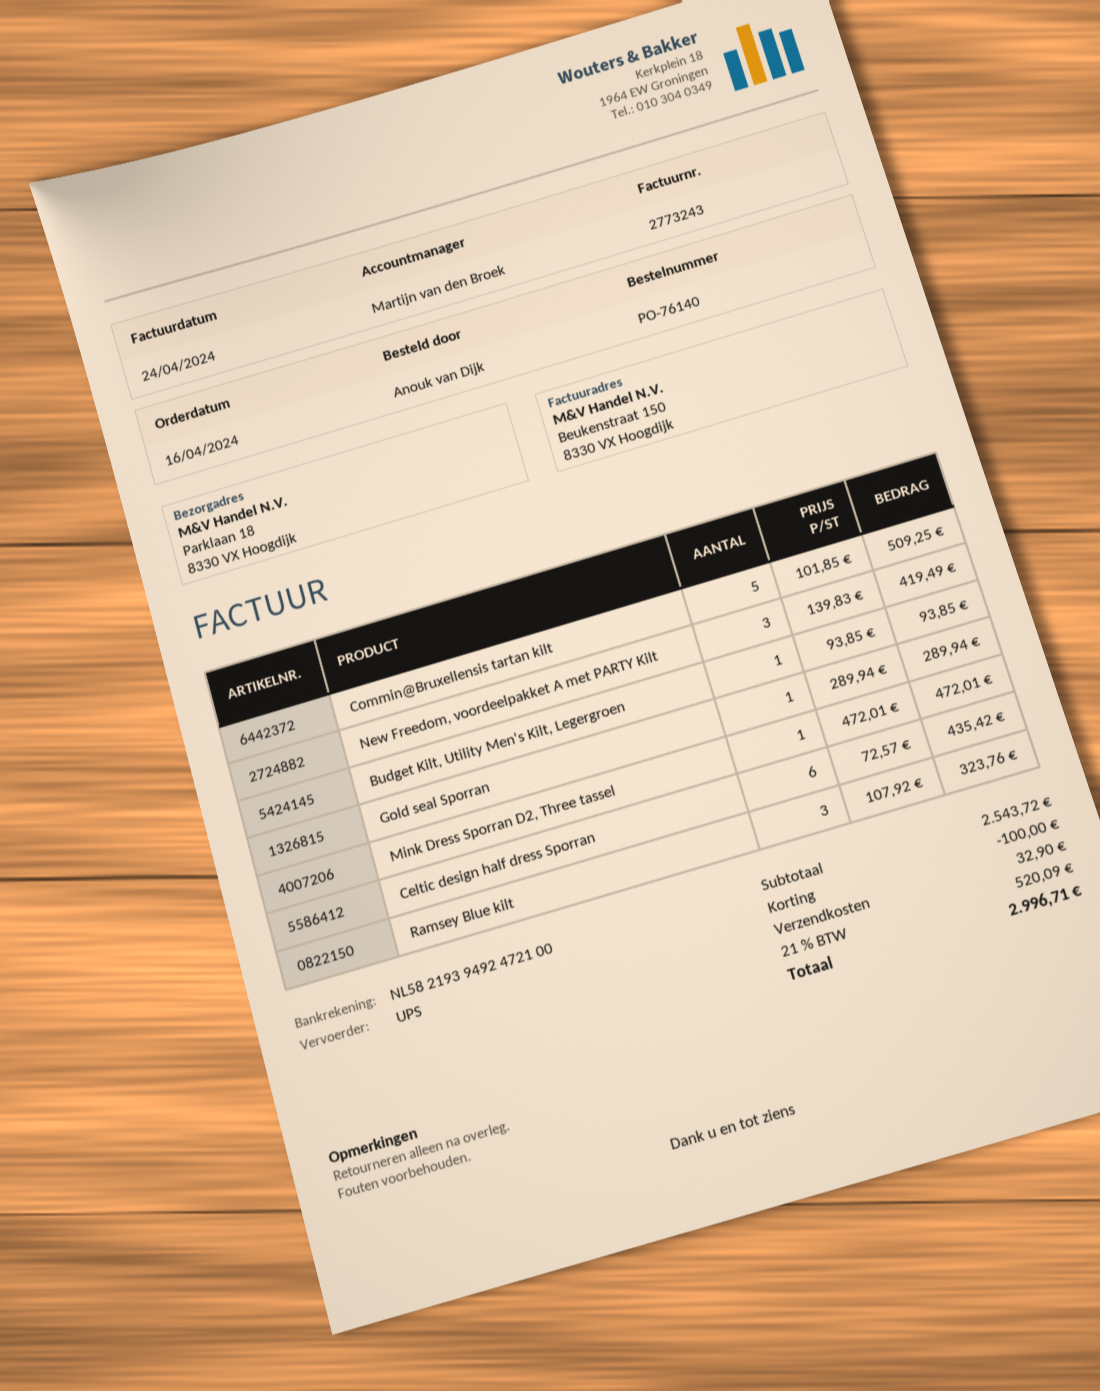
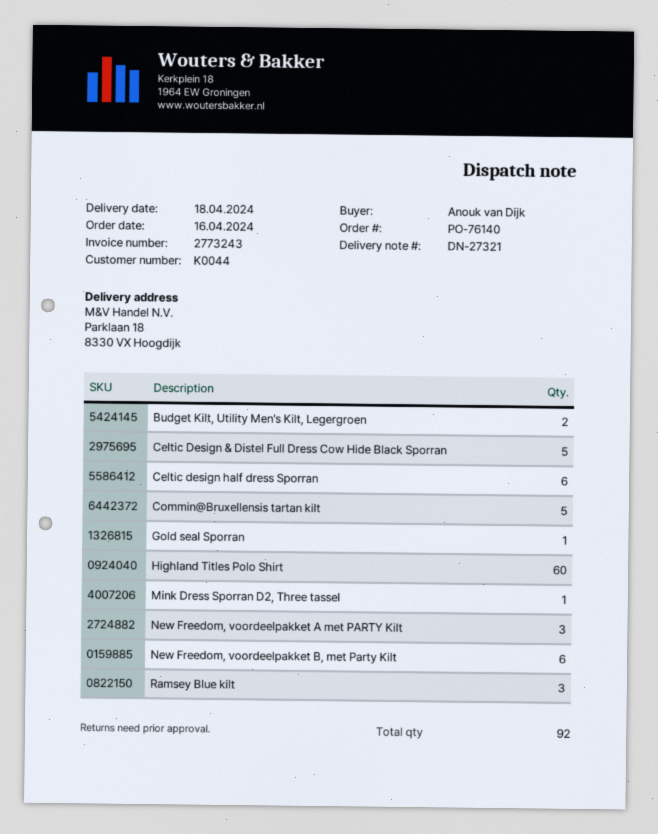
Budget Kilt, Utility Men's Kilt, Legergroen: 1 -> 2
Celtic Design & Distel Full Dress Cow Hide Black Sporran: none -> 5
Highland Titles Polo Shirt: none -> 60
New Freedom, voordeelpakket B, met Party Kilt: none -> 6

